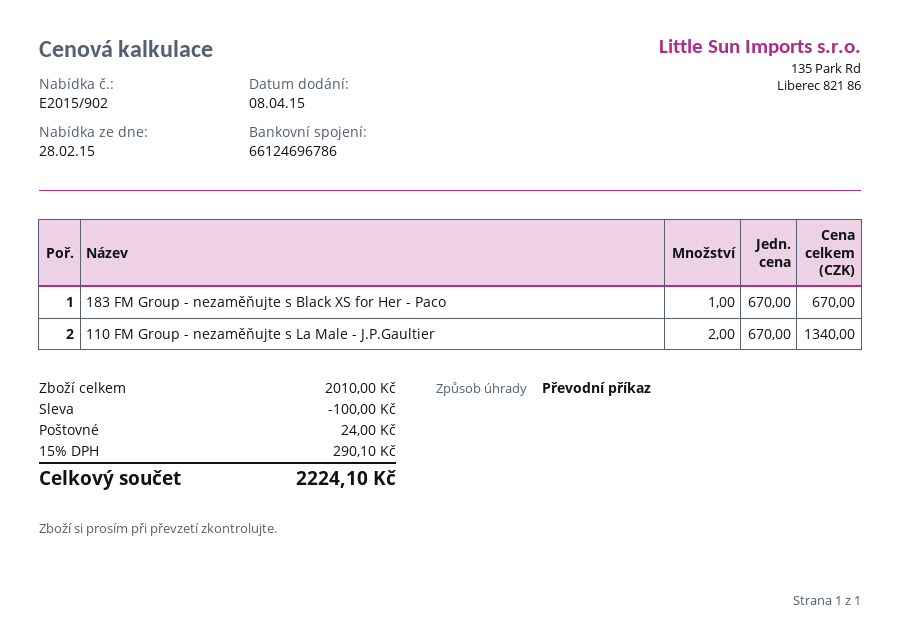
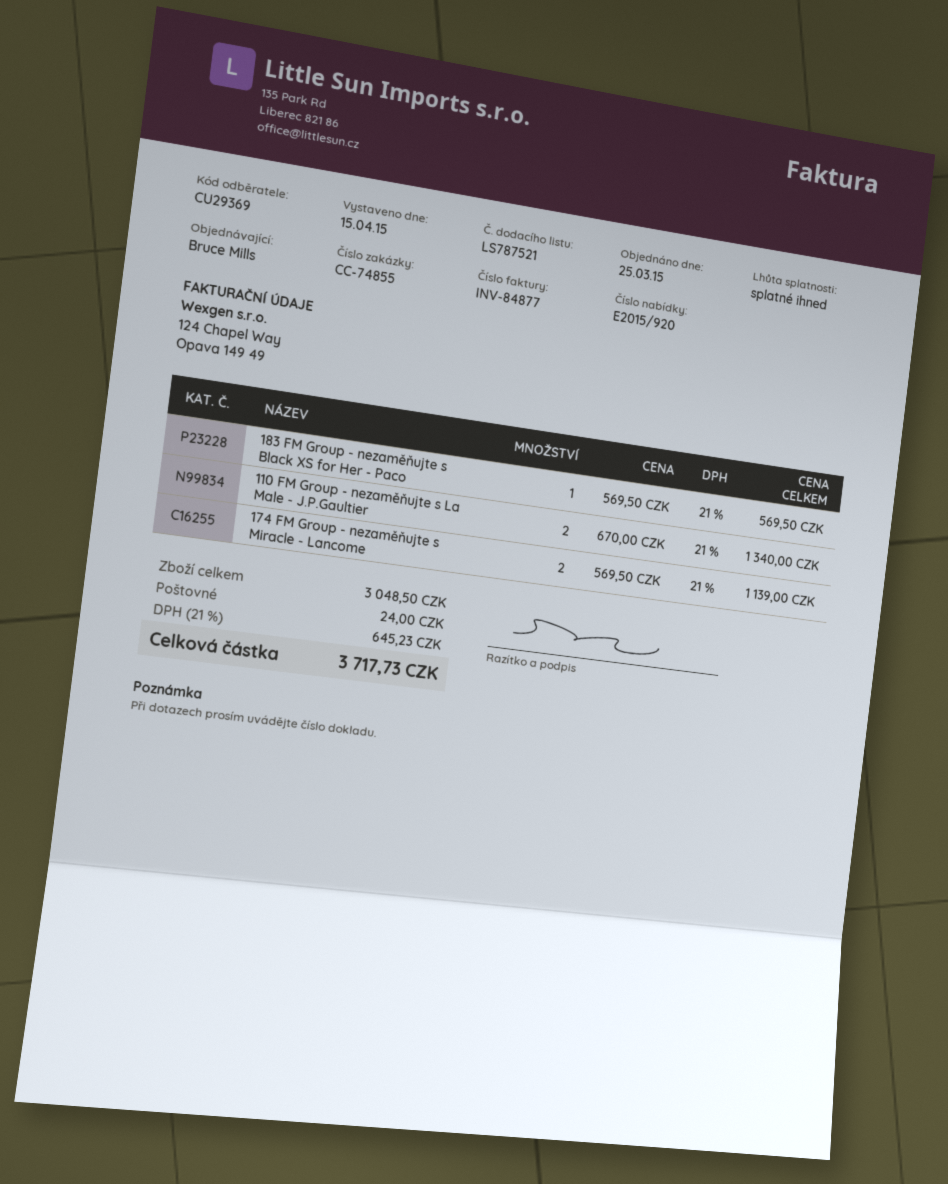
quote number: E2015/902 -> E2015/920
183 FM Group - nezaměňujte s Black XS for Her - Paco: 1 x 670.00 = 670.00 -> 1 x 569.50 = 569.50
174 FM Group - nezaměňujte s Miracle - Lancome: none -> 2 x 569.50 = 1139.00
subtotal: 2010.00 -> 3048.50
discount: 100.00 -> none
tax: 15% = 290.10 -> 21% = 645.23
total: 2224.10 -> 3717.73

